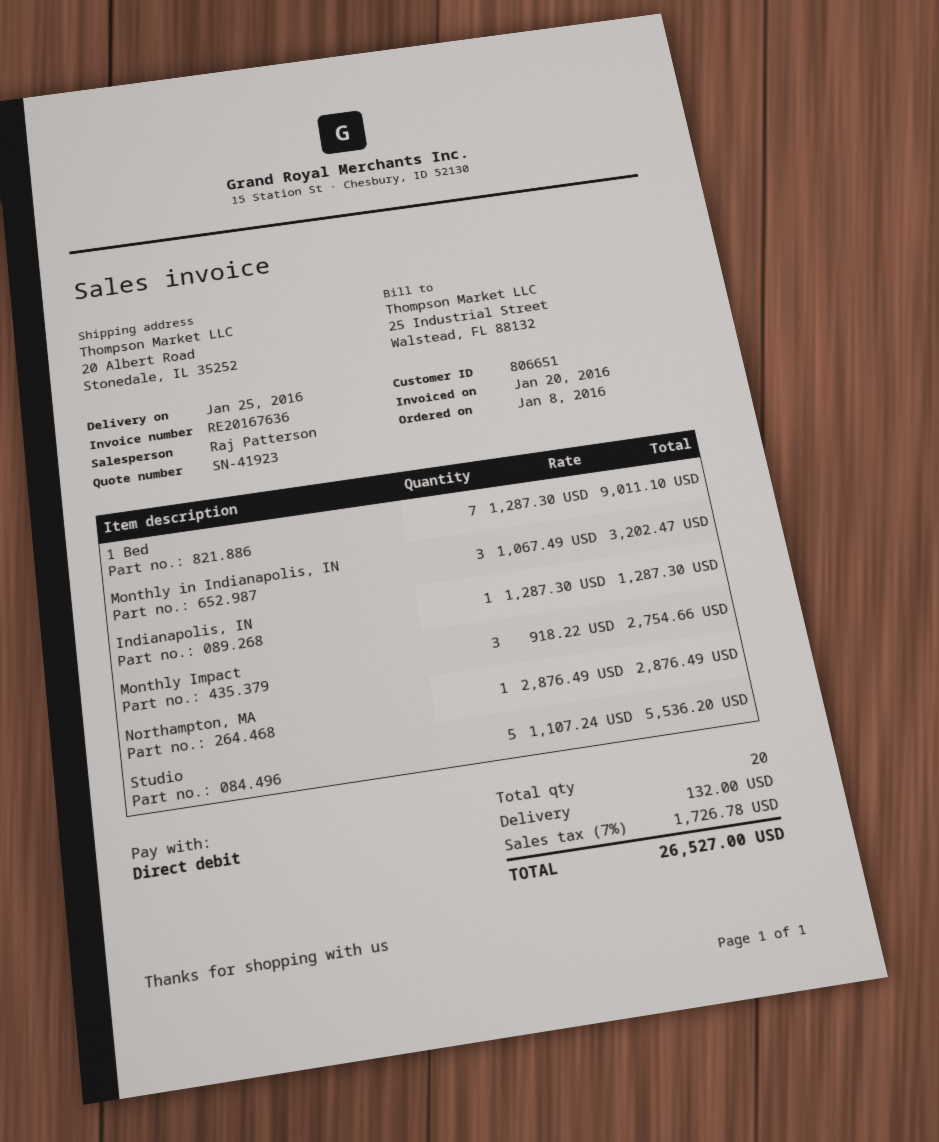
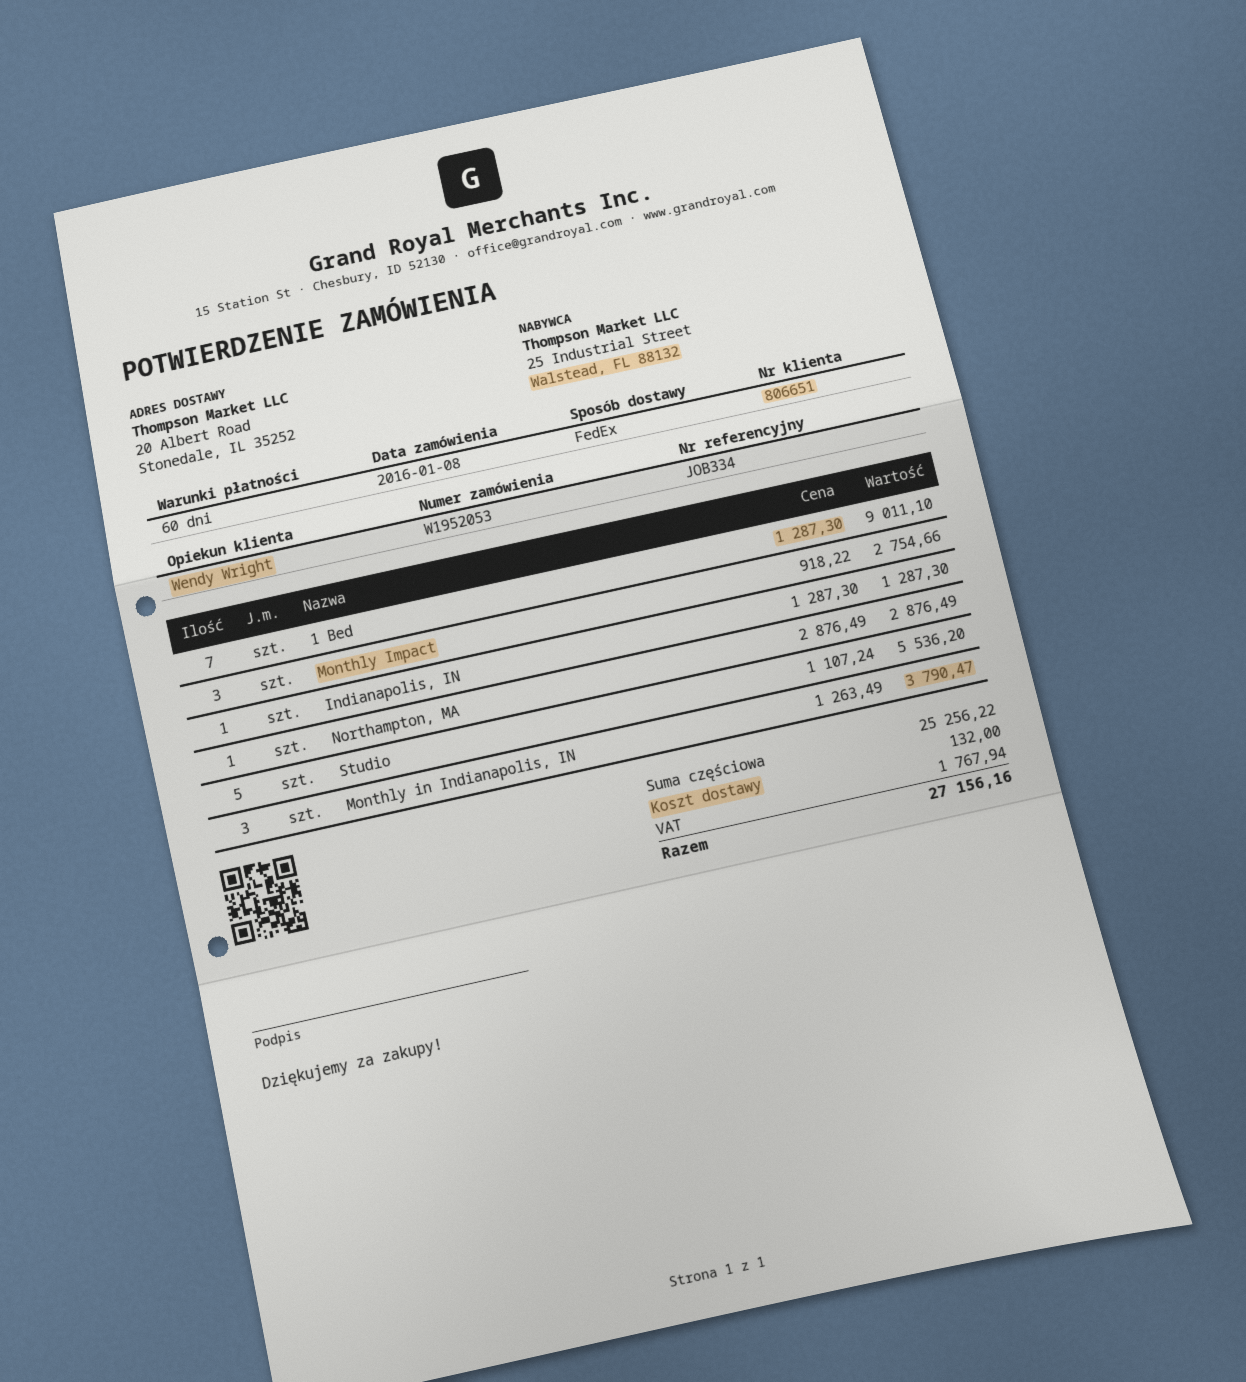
sales rep: Raj Patterson -> Wendy Wright
Monthly in Indianapolis, IN: 3 x 1067.49 = 3202.47 -> 3 x 1263.49 = 3790.47
tax: 1726.78 -> 1767.94
total: 26527.00 -> 27156.16

